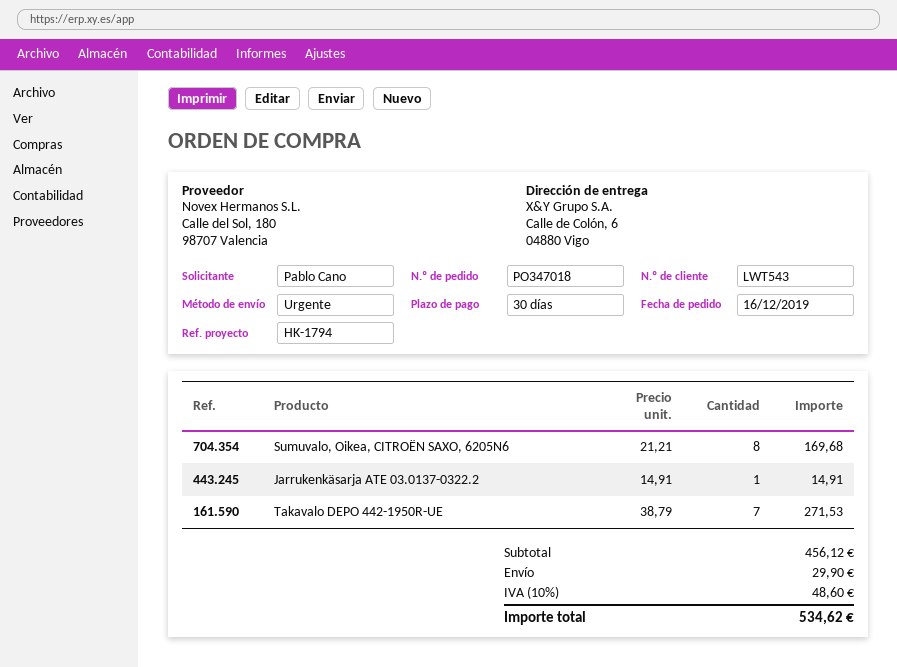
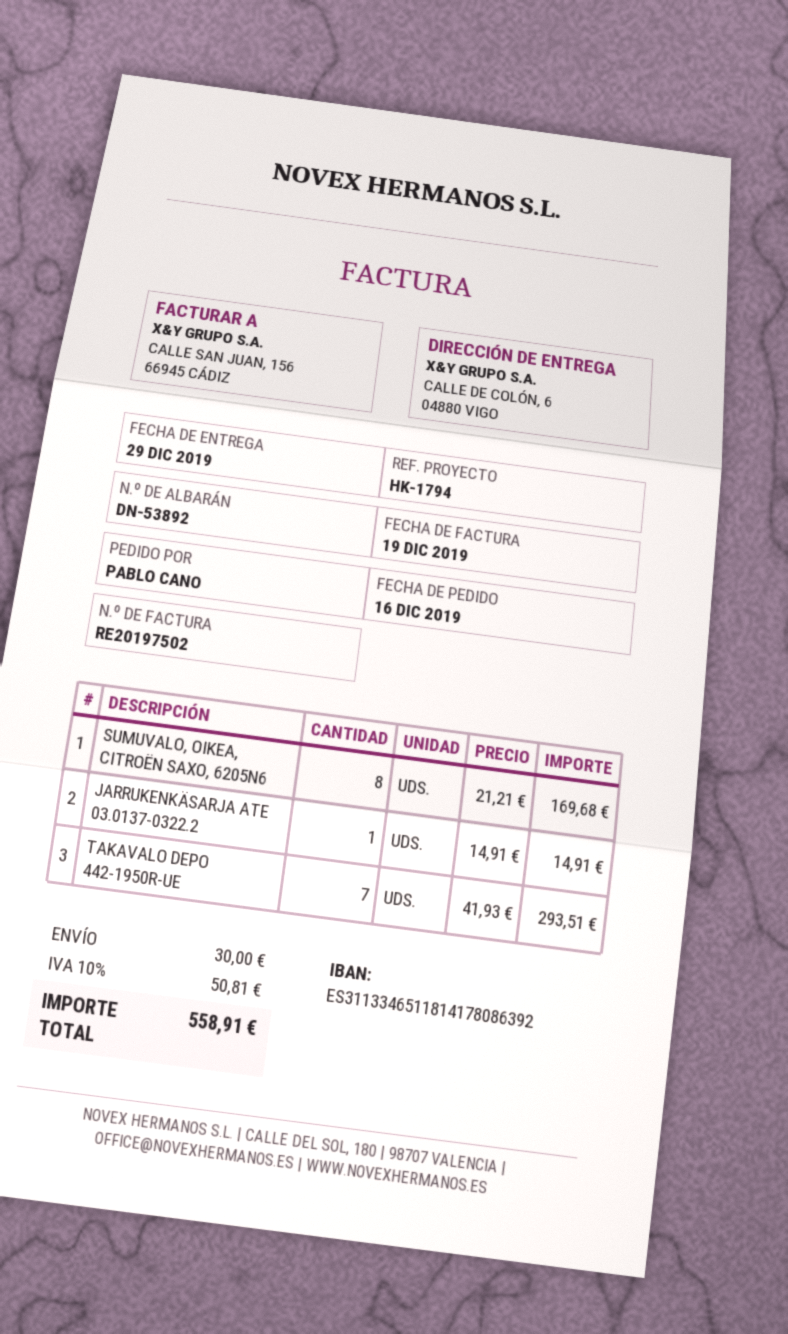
Takavalo DEPO 442-1950R-UE: 7 x 38.79 = 271.53 -> 7 x 41.93 = 293.51
shipping: 29.90 -> 30.00
tax: 10% = 48.60 -> 10% = 50.81
total: 534.62 -> 558.91

